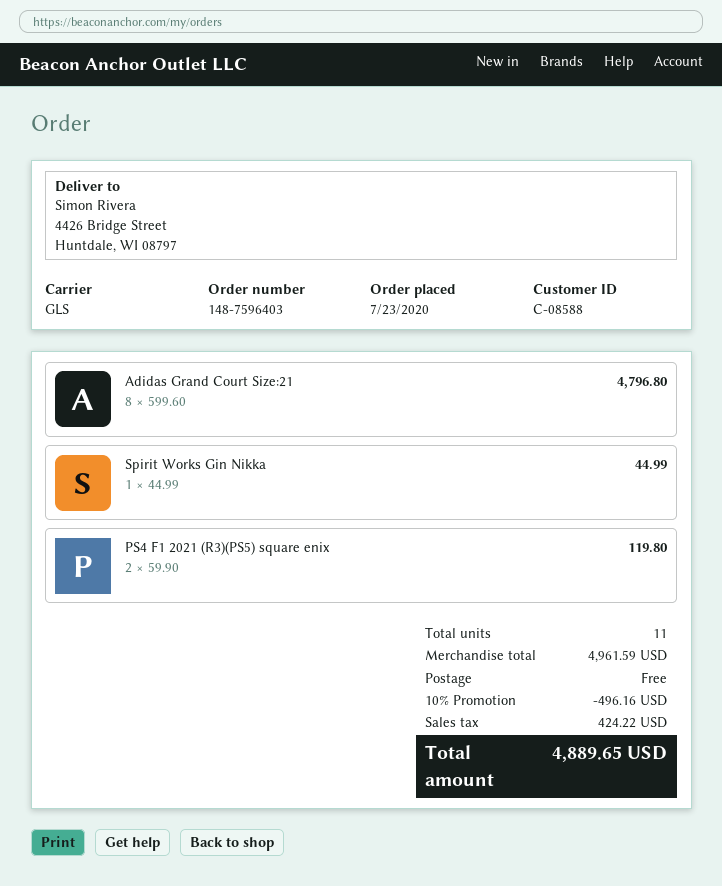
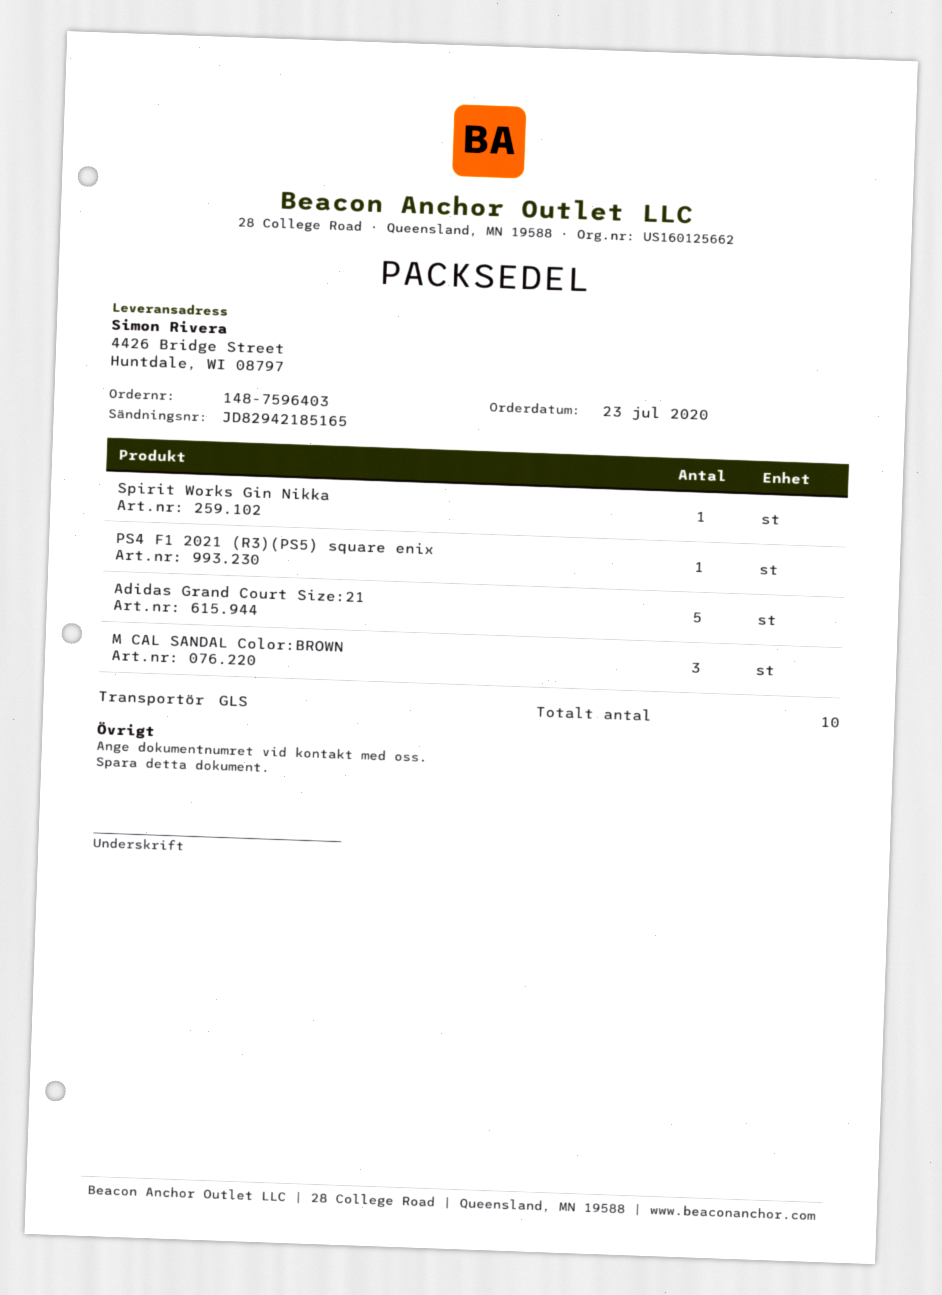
Adidas Grand Court Size:21: 8 -> 5
PS4 F1 2021 (R3)(PS5) square enix: 2 -> 1
M CAL SANDAL Color:BROWN: none -> 3
total quantity: 11 -> 10

